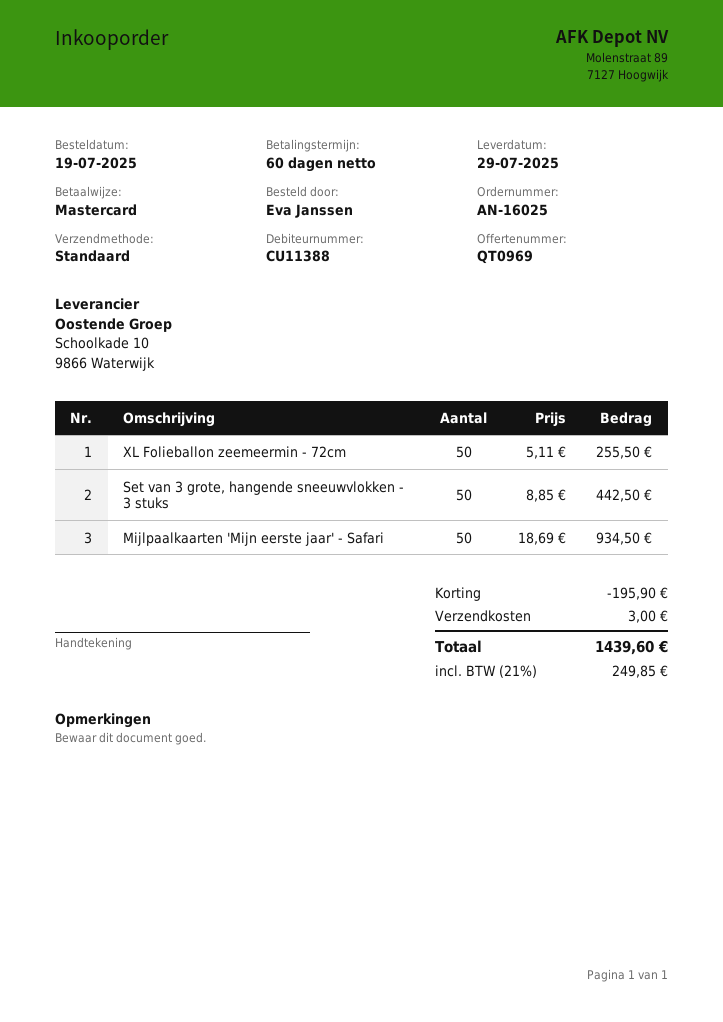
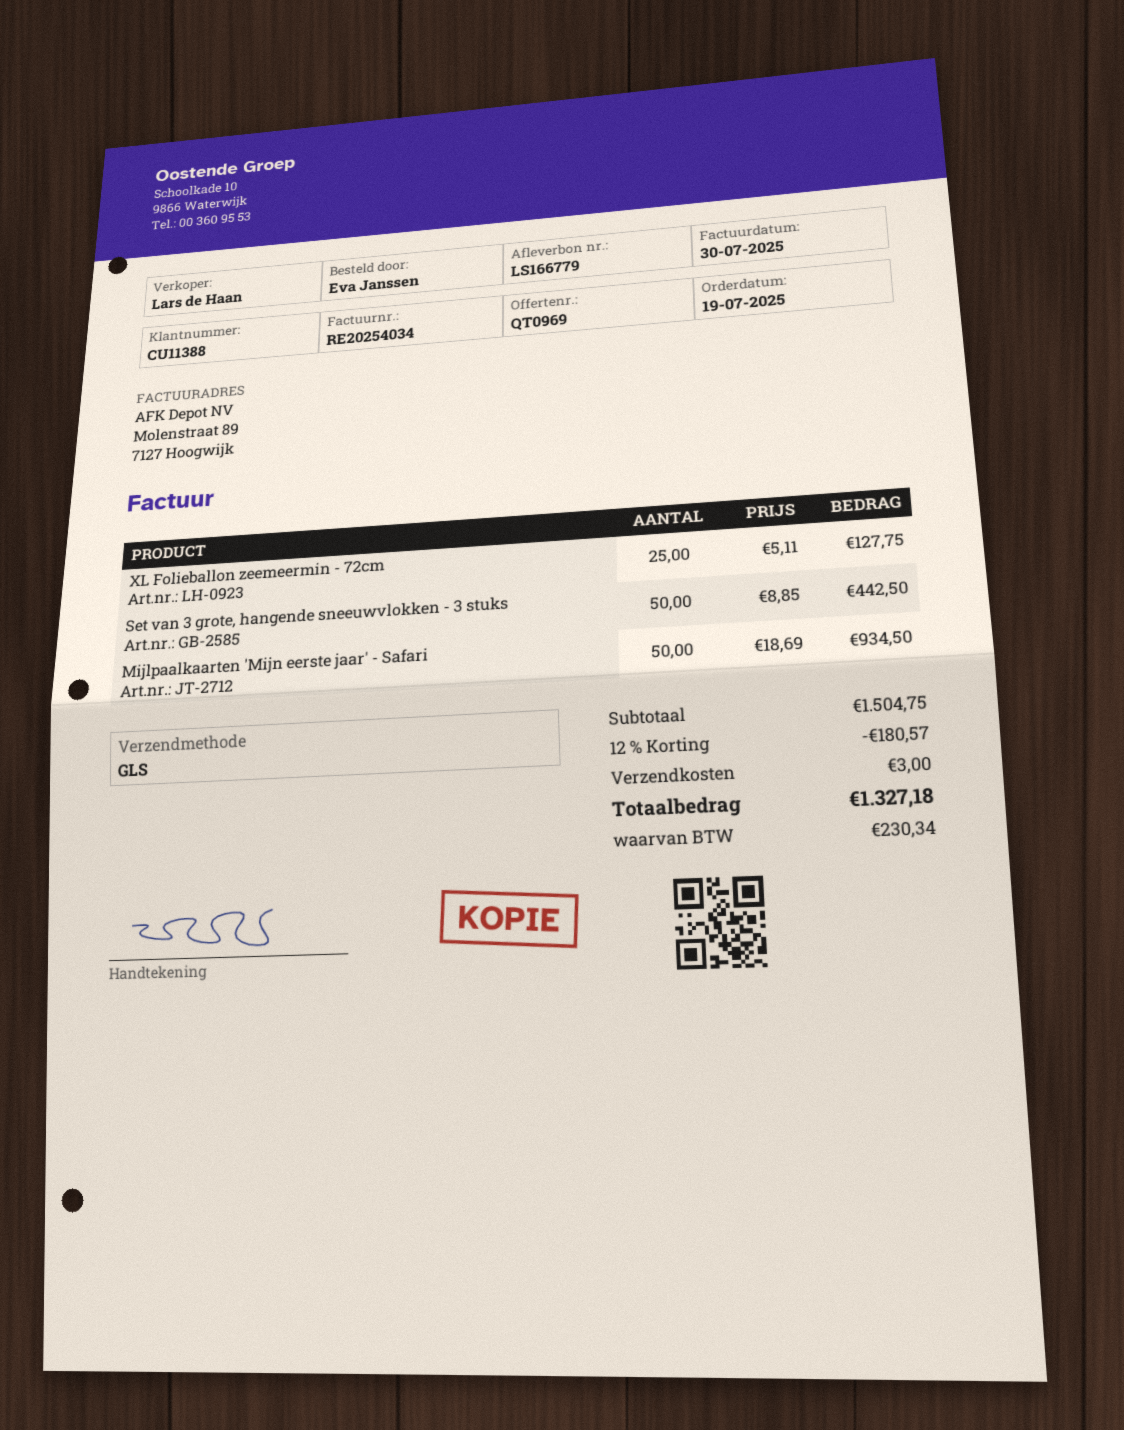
shipping method: standard -> GLS
XL Folieballon zeemeermin - 72cm: 50 x 5.11 = 255.50 -> 25 x 5.11 = 127.75
discount: 195.90 -> 180.57
tax: 249.85 -> 230.34
total: 1439.60 -> 1327.18

